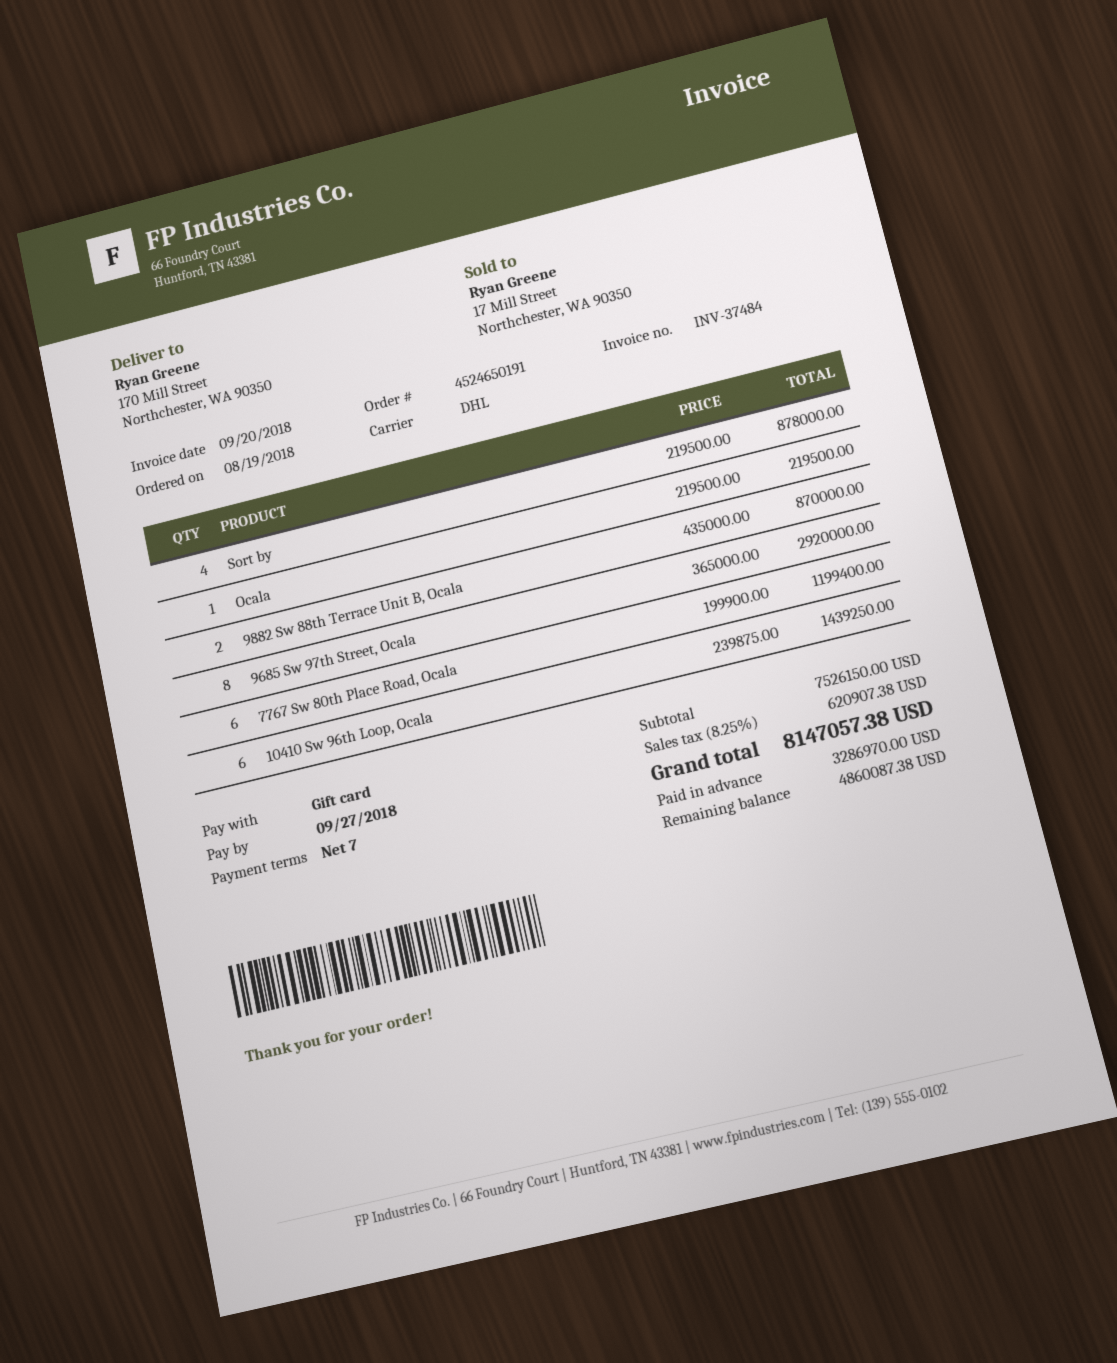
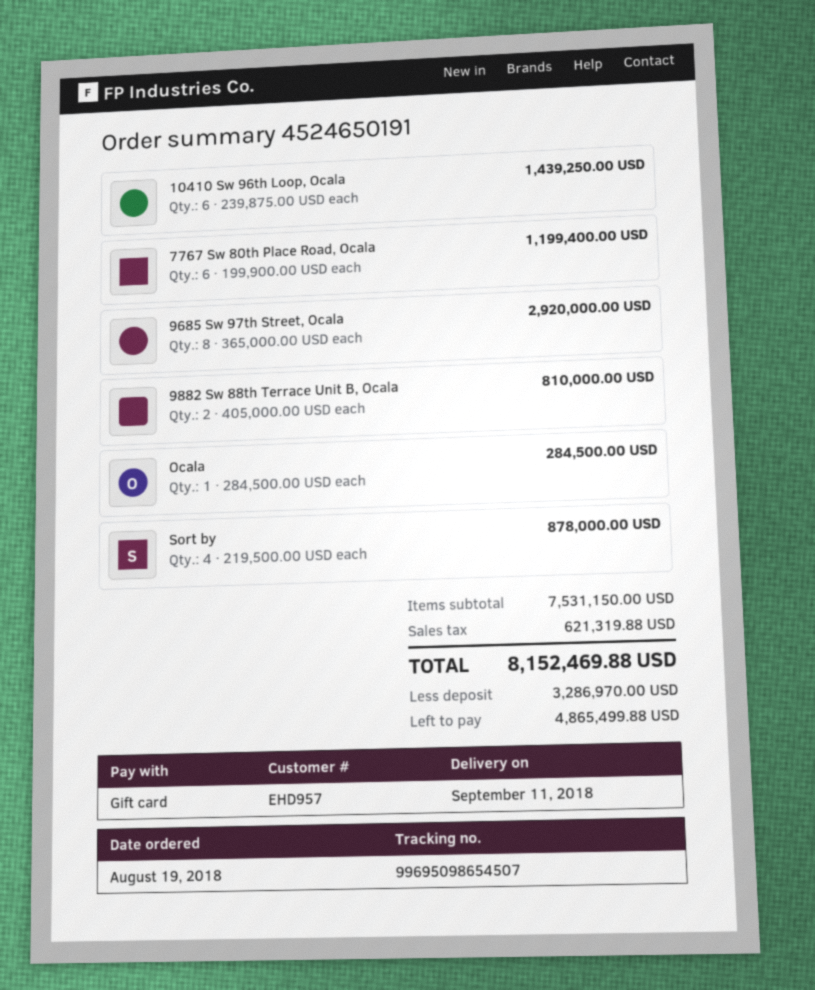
Ocala: 1 x 219500.00 = 219500.00 -> 1 x 284500.00 = 284500.00
9882 Sw 88th Terrace Unit B, Ocala: 2 x 435000.00 = 870000.00 -> 2 x 405000.00 = 810000.00
subtotal: 7526150.00 -> 7531150.00
tax: 620907.38 -> 621319.88
total: 8147057.38 -> 8152469.88
balance: 4860087.38 -> 4865499.88

